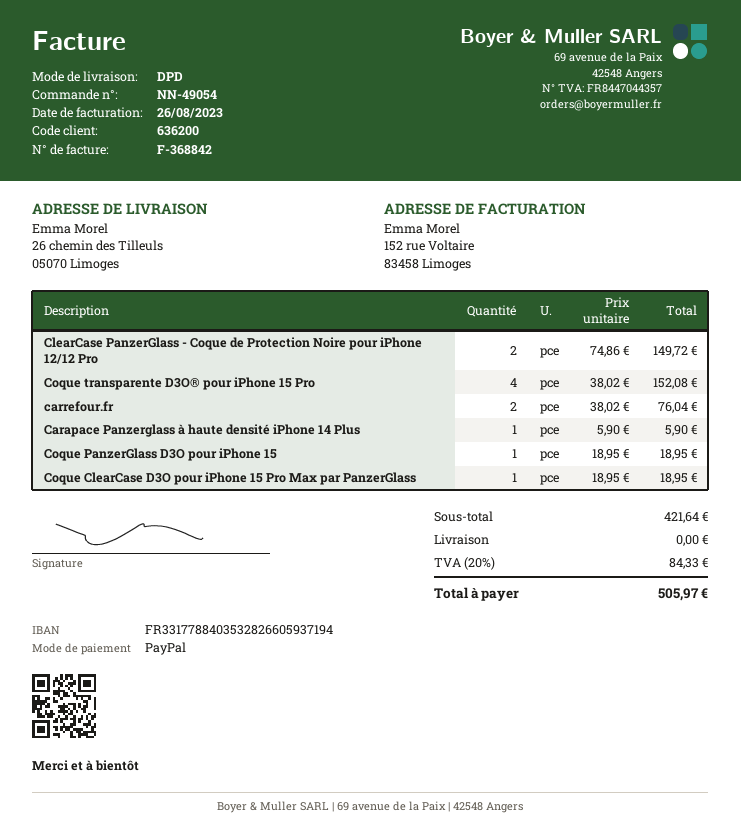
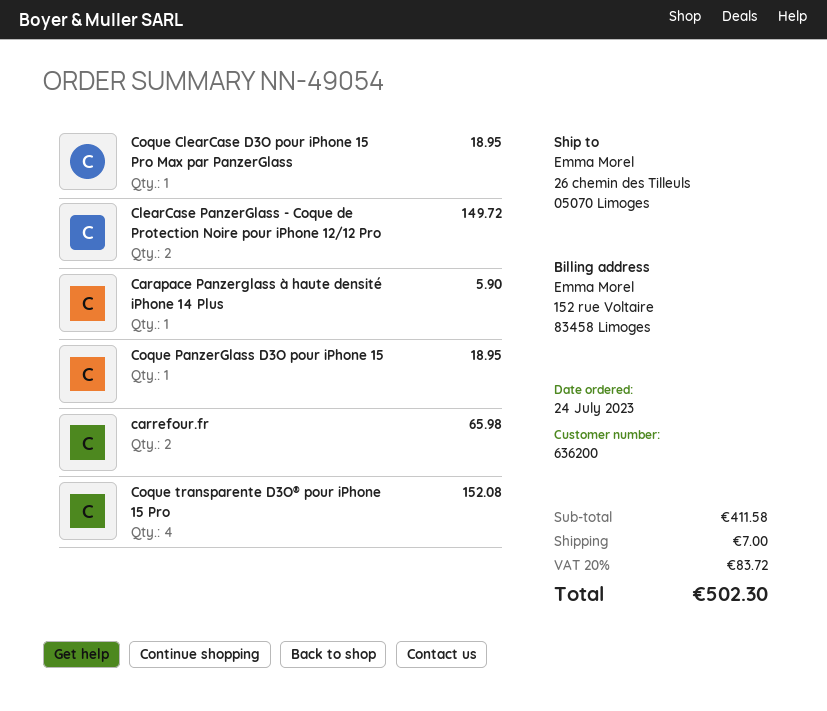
carrefour.fr: 2 for 76.04 -> 2 for 65.98
subtotal: 421.64 -> 411.58
shipping: 0.00 -> 7.00
tax: 20% = 84.33 -> 20% = 83.72
total: 505.97 -> 502.30

